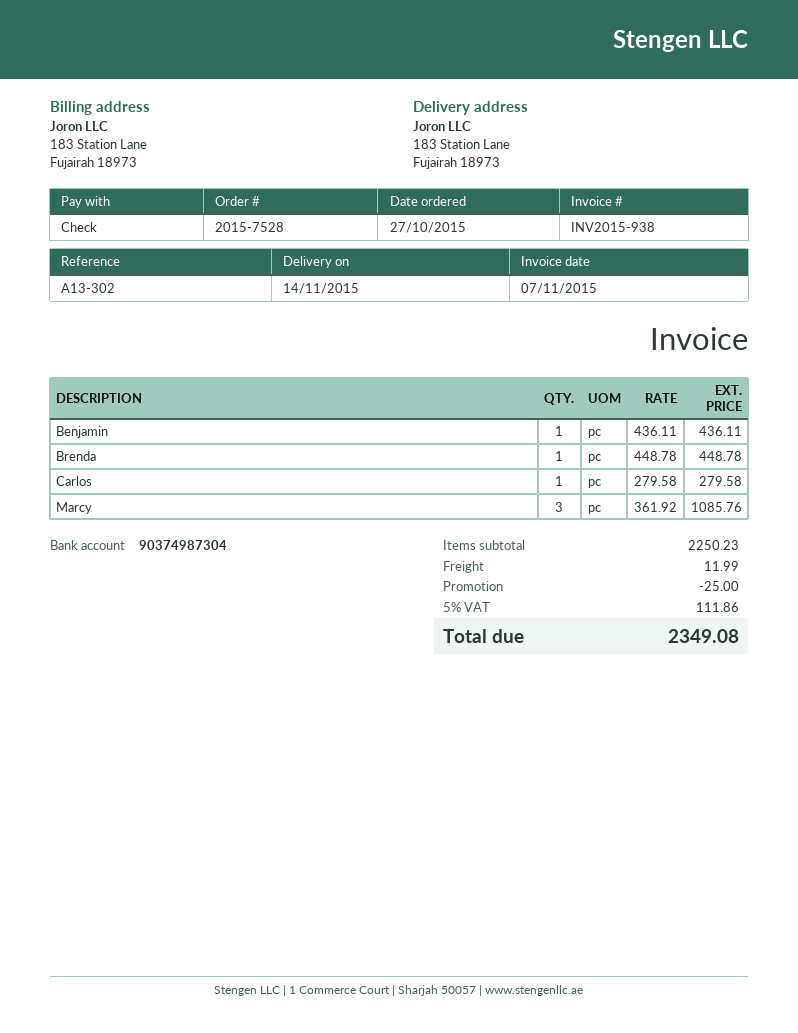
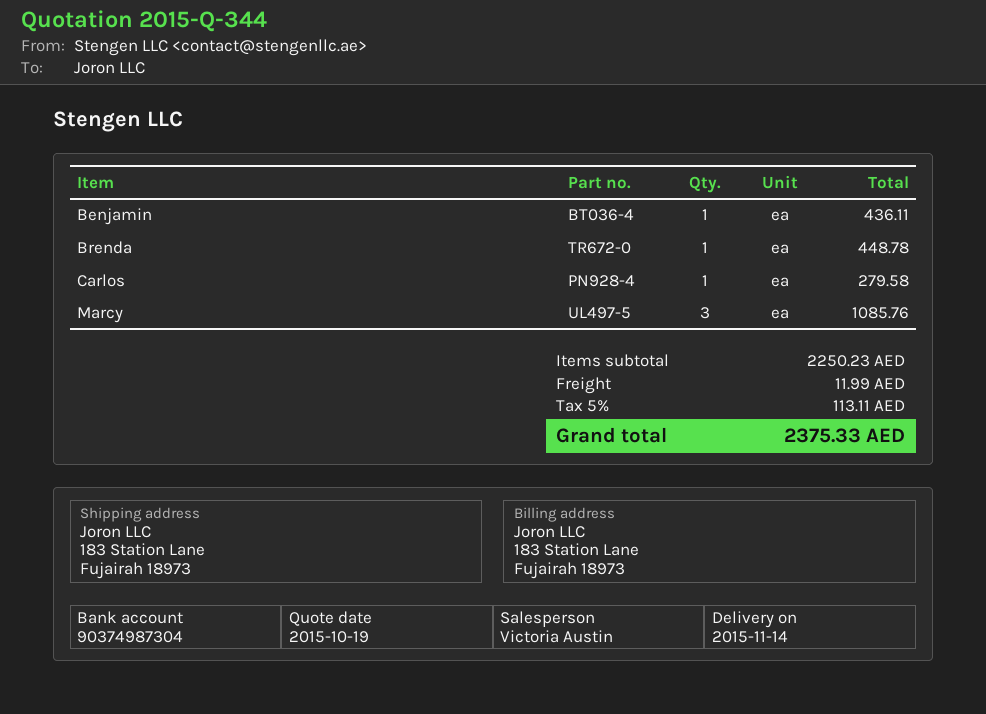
discount: 25.00 -> none
tax: 5% = 111.86 -> 5% = 113.11
total: 2349.08 -> 2375.33

